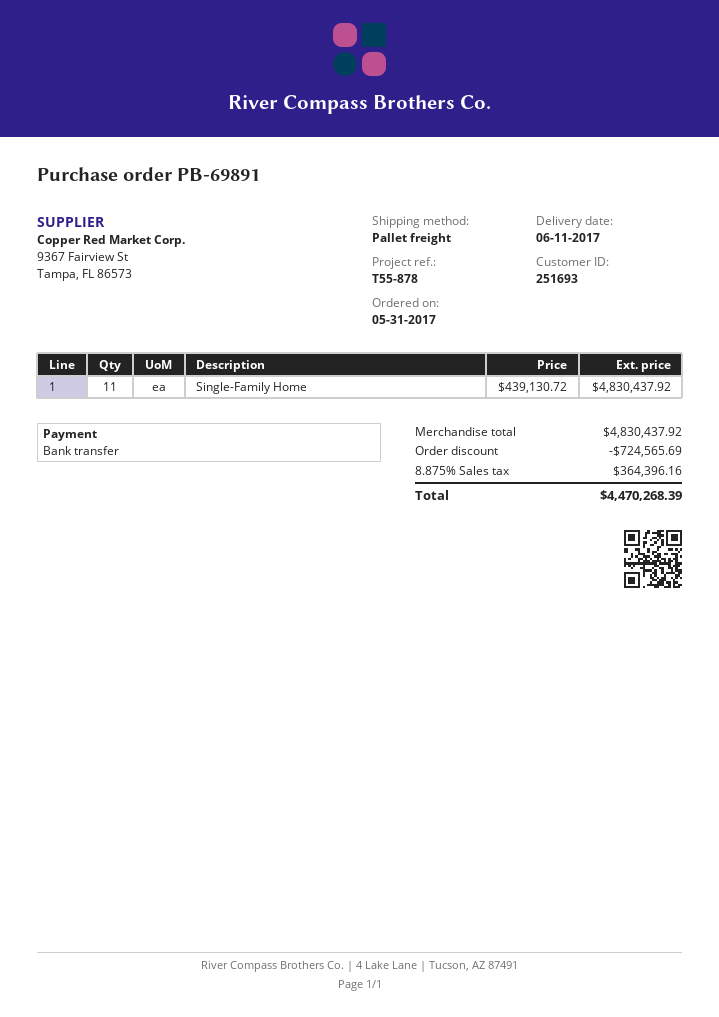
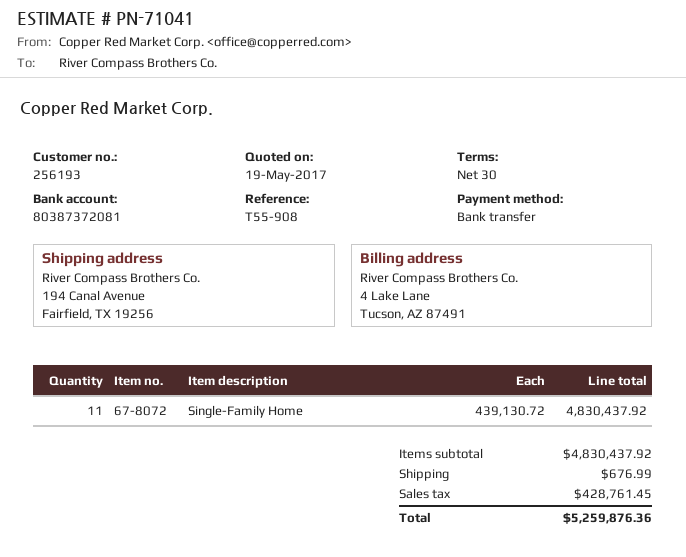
customer number: 251693 -> 256193
reference: T55-878 -> T55-908
discount: 724565.69 -> none
shipping: none -> 676.99
tax: 364396.16 -> 428761.45
total: 4470268.39 -> 5259876.36

